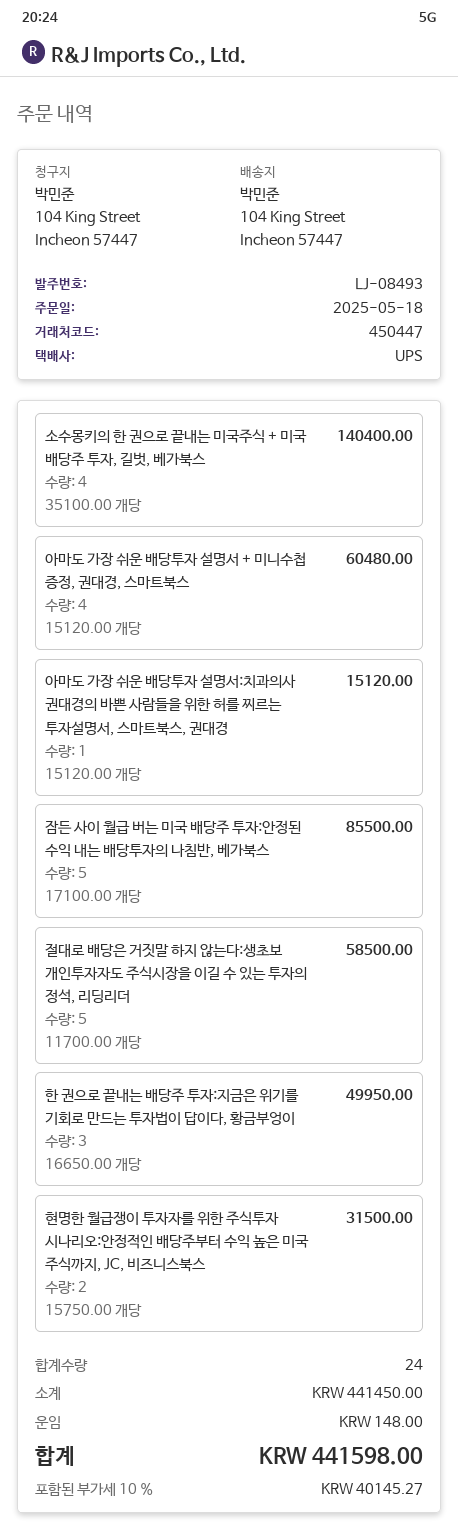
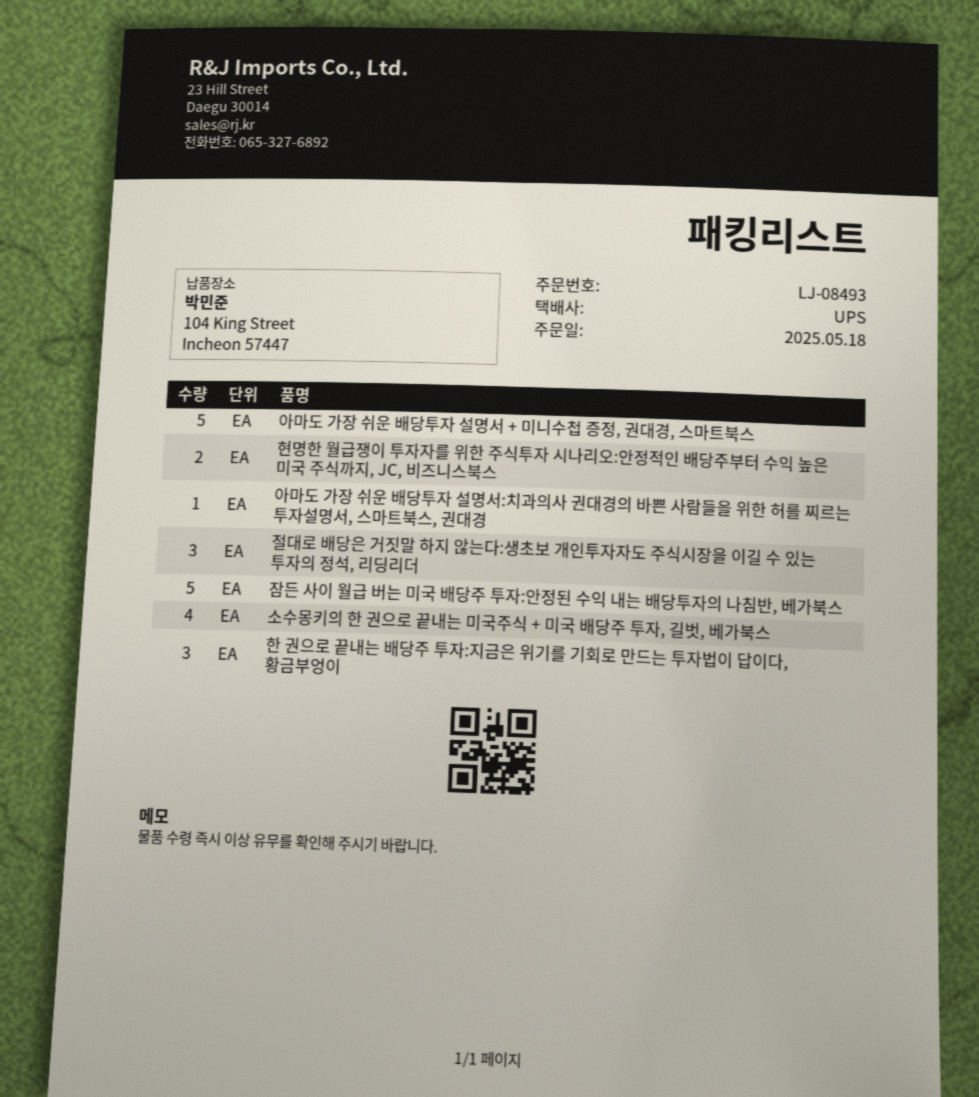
아마도 가장 쉬운 배당투자 설명서 + 미니수첩 증정, 권대경, 스마트북스: 4 -> 5
절대로 배당은 거짓말 하지 않는다:생초보 개인투자자도 주식시장을 이길 수 있는 투자의 정석, 리딩리더: 5 -> 3

